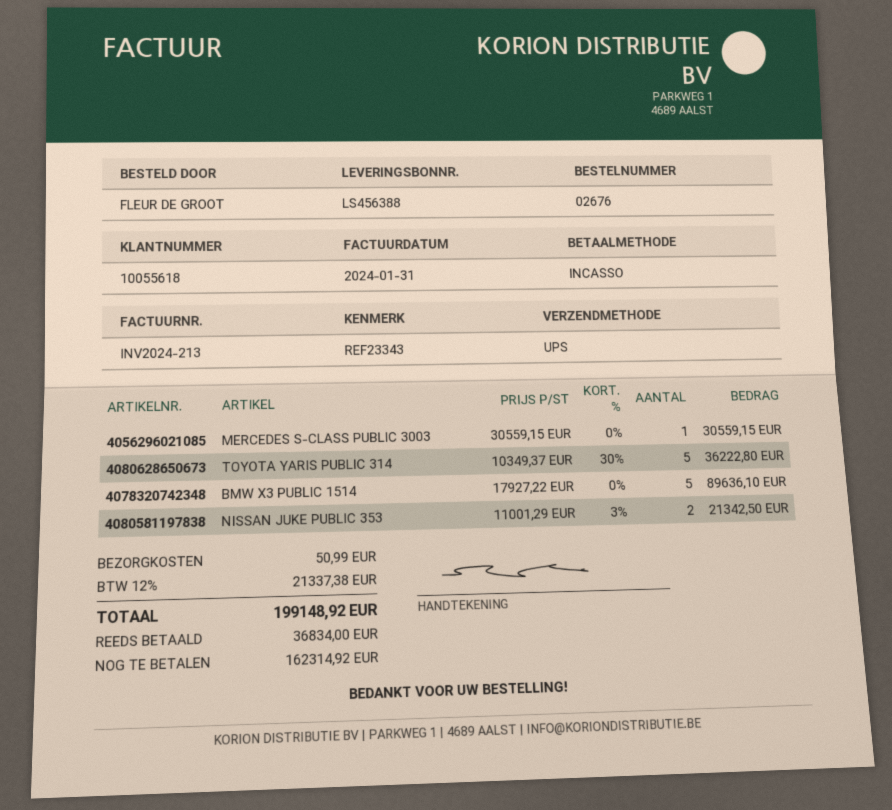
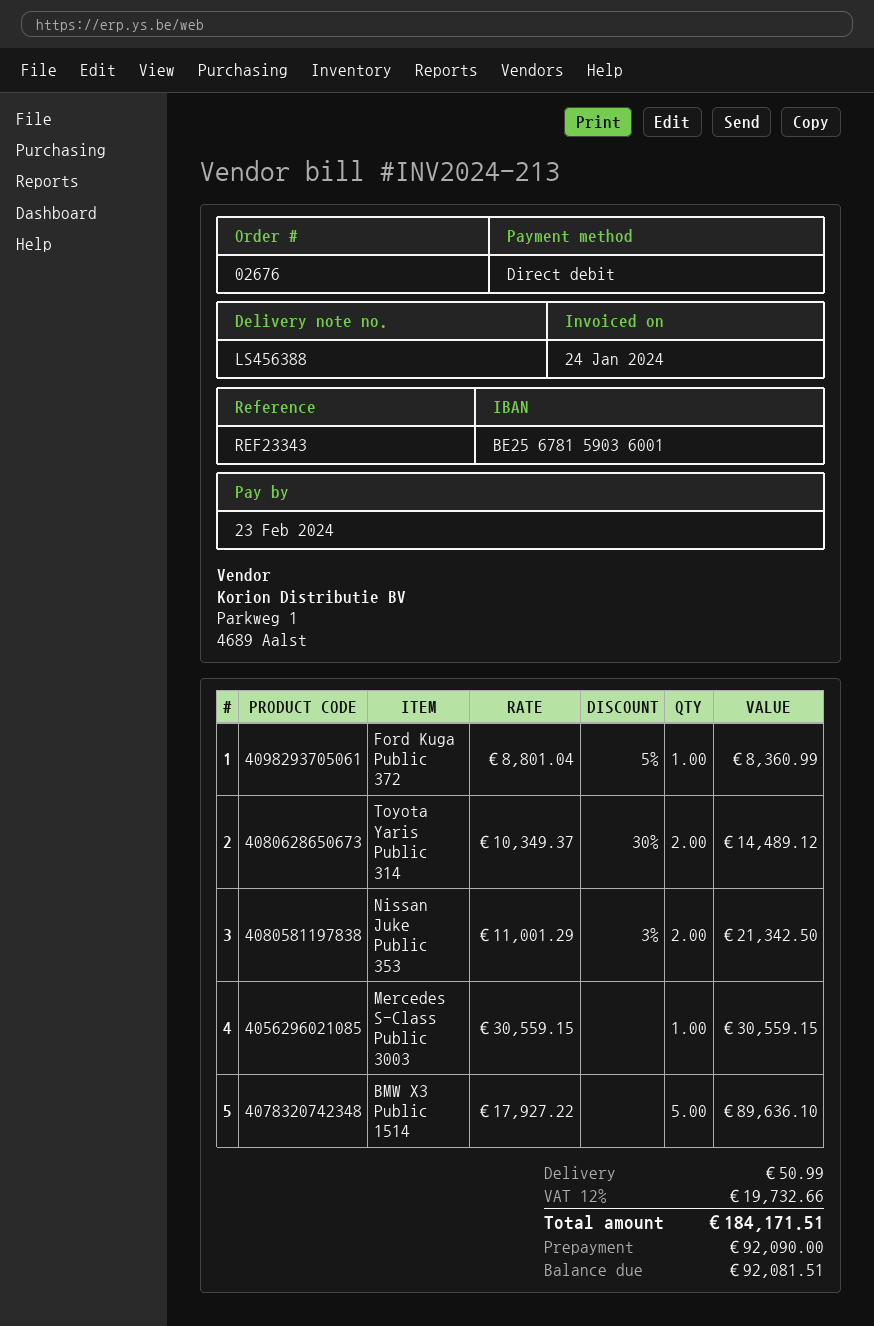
invoice date: 2024-01-31 -> 2024-01-24
TOYOTA YARIS PUBLIC 314: 5 x 10349.37 - 30% = 36222.80 -> 2 x 10349.37 - 30% = 14489.12
Ford Kuga Public 372: none -> 1 x 8801.04 - 5% = 8360.99
tax: 12% = 21337.38 -> 12% = 19732.66
total: 199148.92 -> 184171.51
deposit: 36834.00 -> 92090.00
balance: 162314.92 -> 92081.51

